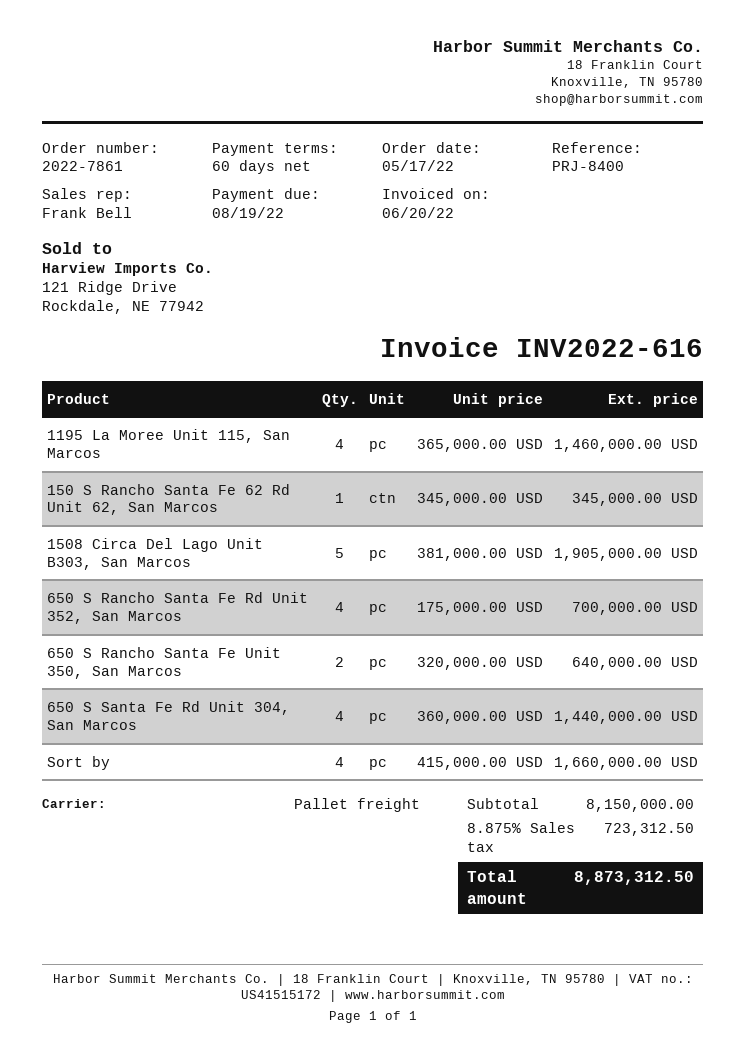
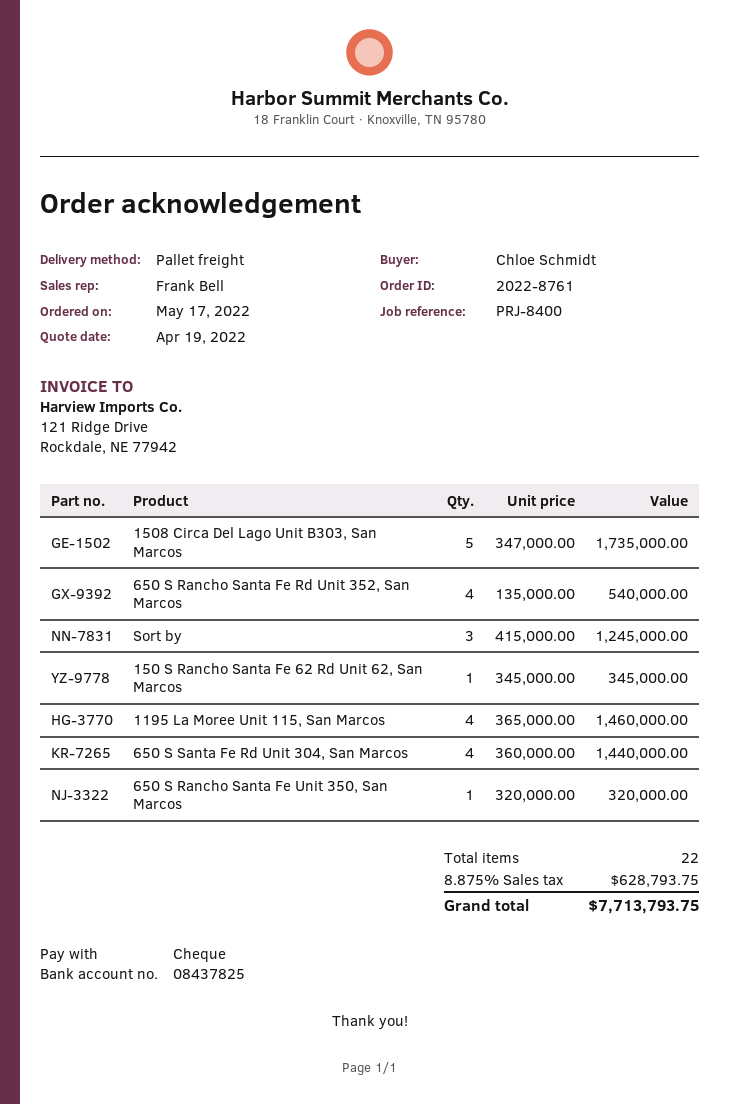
order number: 2022-7861 -> 2022-8761
1508 Circa Del Lago Unit B303, San Marcos: 5 x 381000.00 = 1905000.00 -> 5 x 347000.00 = 1735000.00
650 S Rancho Santa Fe Rd Unit 352, San Marcos: 4 x 175000.00 = 700000.00 -> 4 x 135000.00 = 540000.00
650 S Rancho Santa Fe Unit 350, San Marcos: 2 x 320000.00 = 640000.00 -> 1 x 320000.00 = 320000.00
Sort by: 4 x 415000.00 = 1660000.00 -> 3 x 415000.00 = 1245000.00
tax: 8.875% = 723312.50 -> 8.875% = 628793.75
total: 8873312.50 -> 7713793.75

